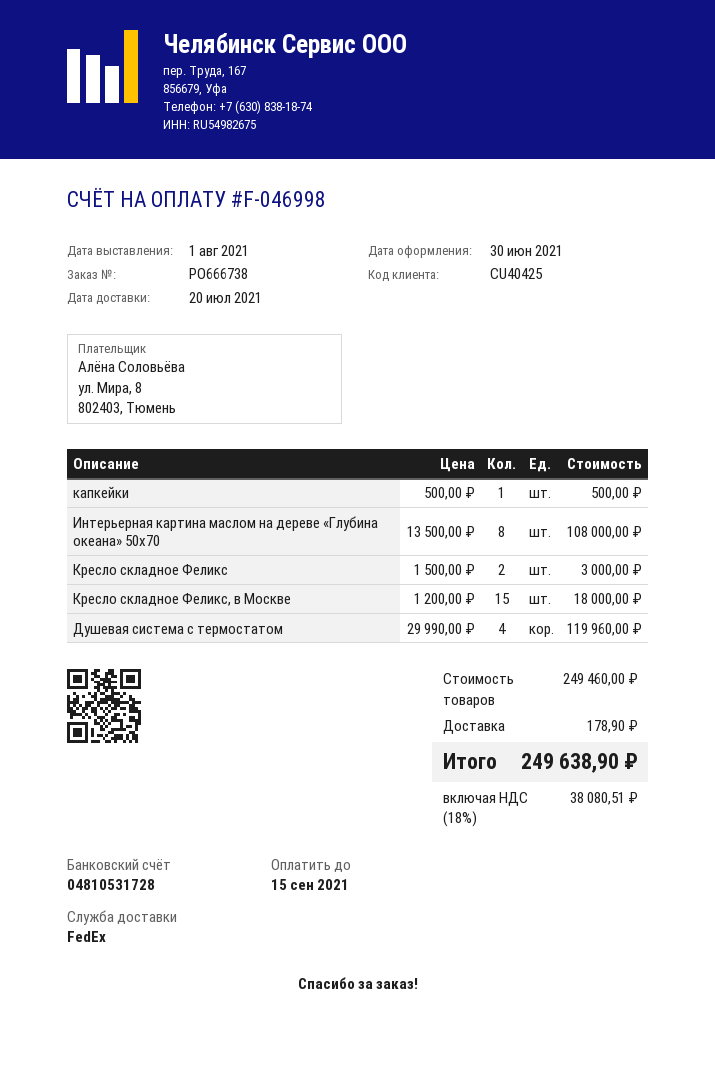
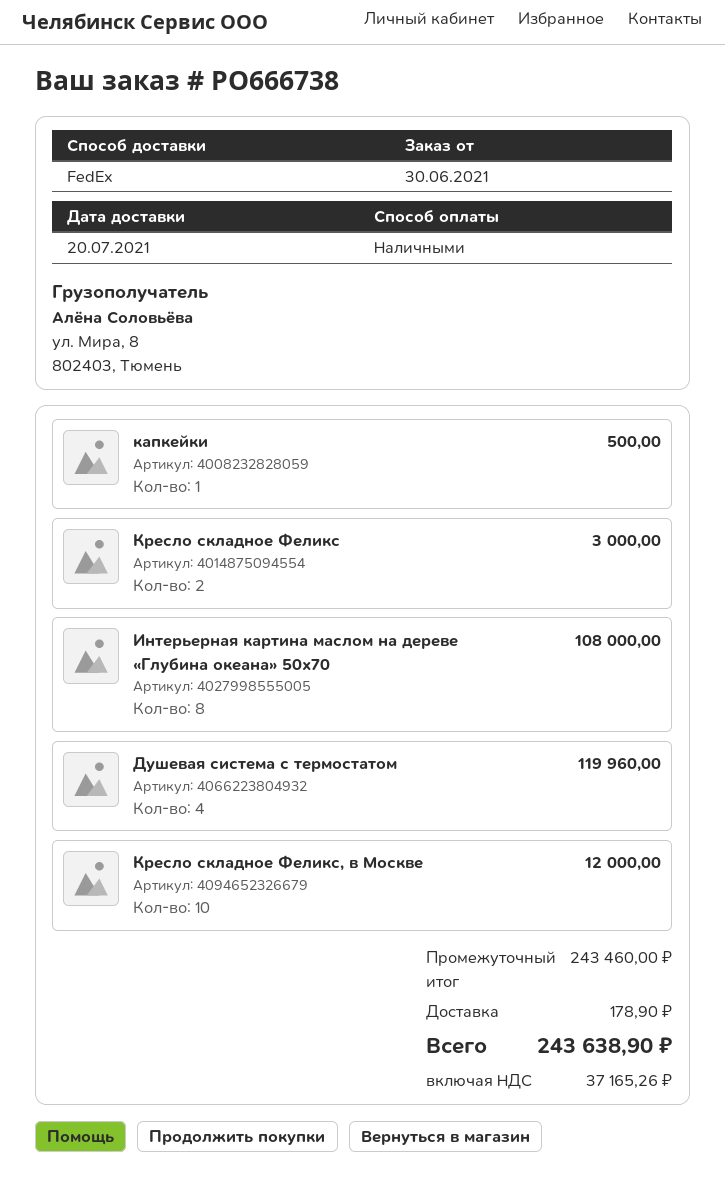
Кресло складное Феликс, в Москве: 15 for 18000.00 -> 10 for 12000.00
subtotal: 249460.00 -> 243460.00
tax: 38080.51 -> 37165.26
total: 249638.90 -> 243638.90

